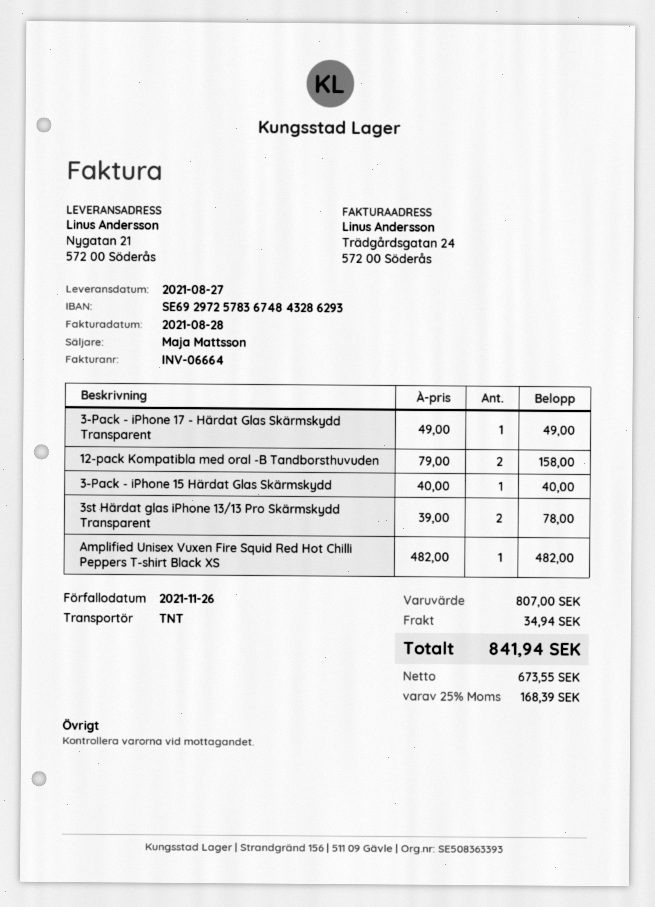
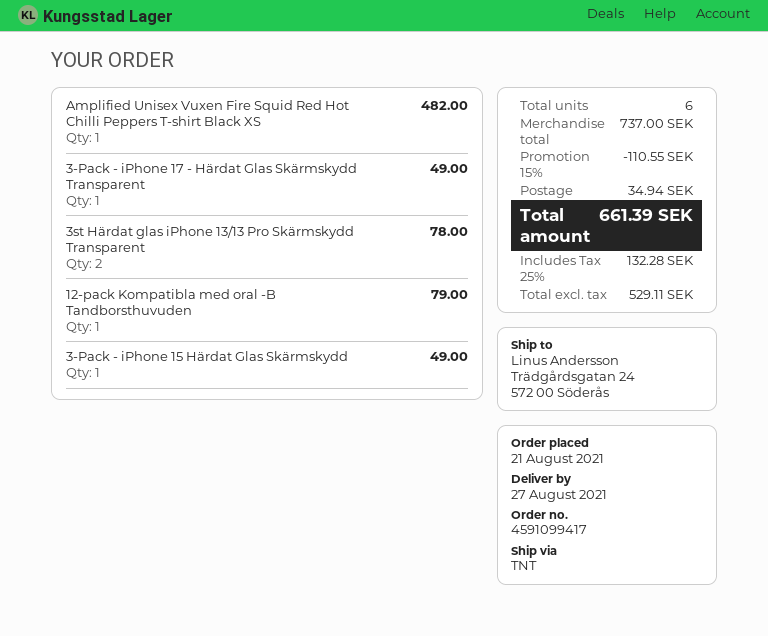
ship to: Nygatan 21, 572 00 Söderås -> Trädgårdsgatan 24, 572 00 Söderås
12-pack Kompatibla med oral -B Tandborsthuvuden: 2 for 158.00 -> 1 for 79.00
3-Pack - iPhone 15 Härdat Glas Skärmskydd: 1 for 40.00 -> 1 for 49.00
subtotal: 807.00 -> 737.00
discount: none -> 15% = 110.55
net: 673.55 -> 529.11
tax: 25% = 168.39 -> 25% = 132.28
total: 841.94 -> 661.39

